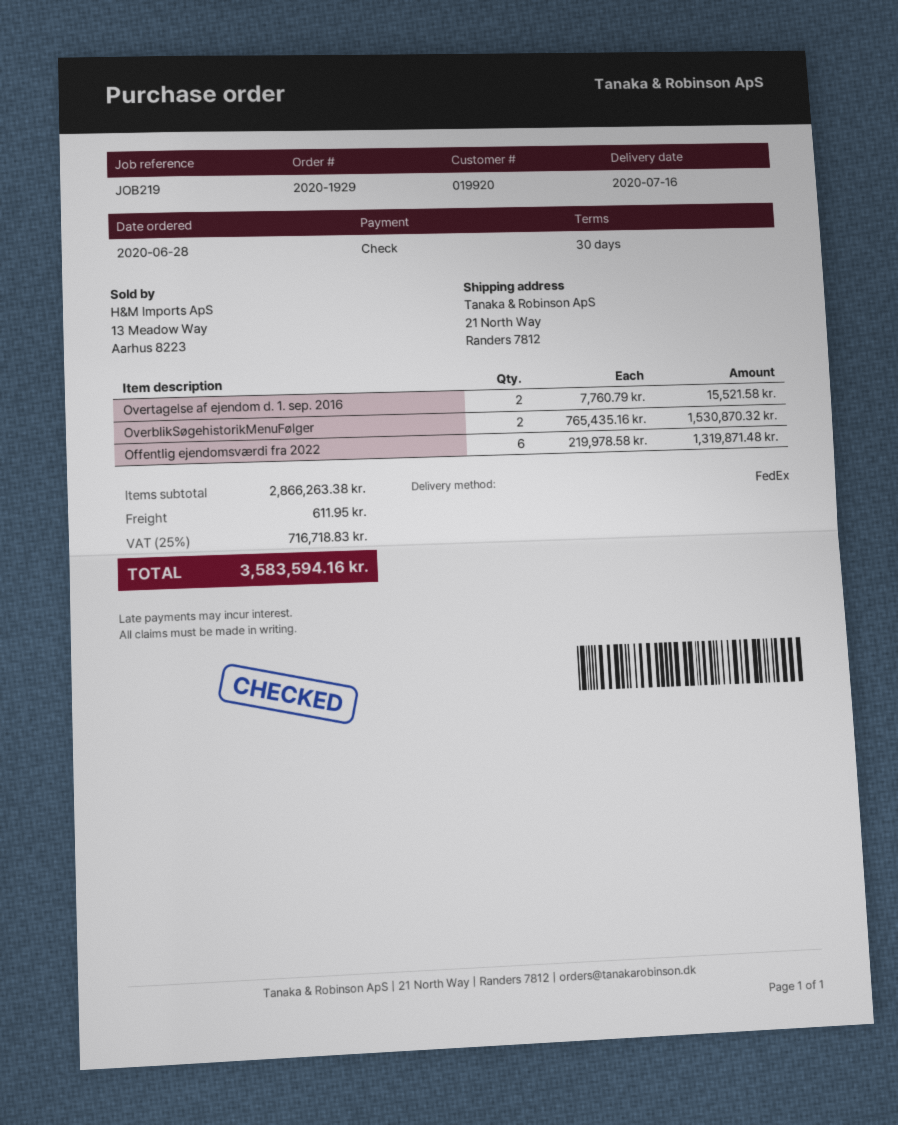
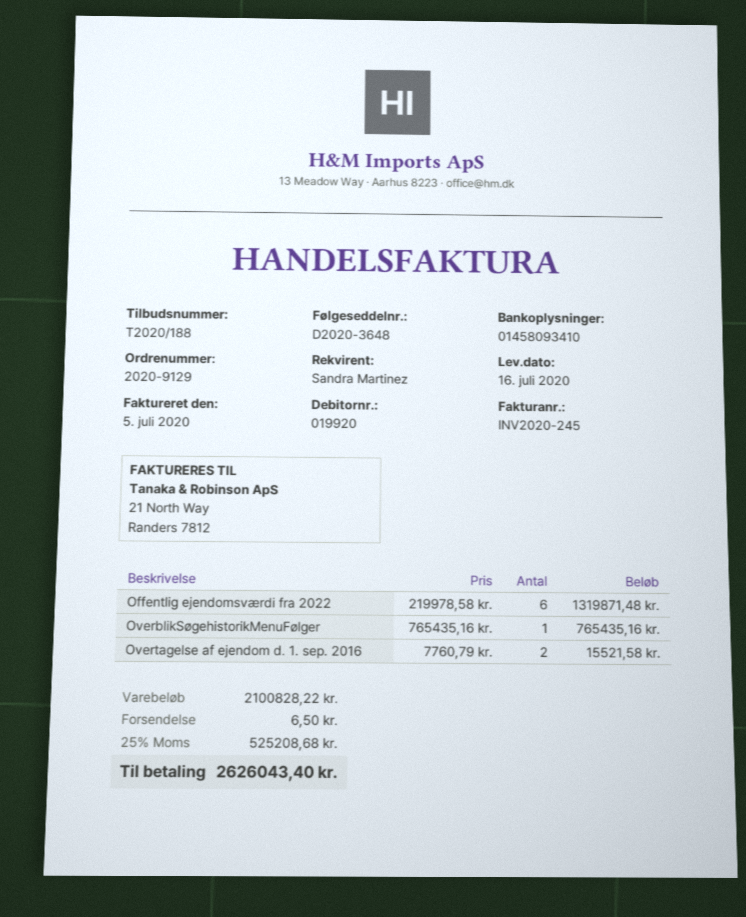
order number: 2020-1929 -> 2020-9129
OverblikSøgehistorikMenuFølger: 2 x 765435.16 = 1530870.32 -> 1 x 765435.16 = 765435.16
subtotal: 2866263.38 -> 2100828.22
shipping: 611.95 -> 6.50
tax: 25% = 716718.83 -> 25% = 525208.68
total: 3583594.16 -> 2626043.40

